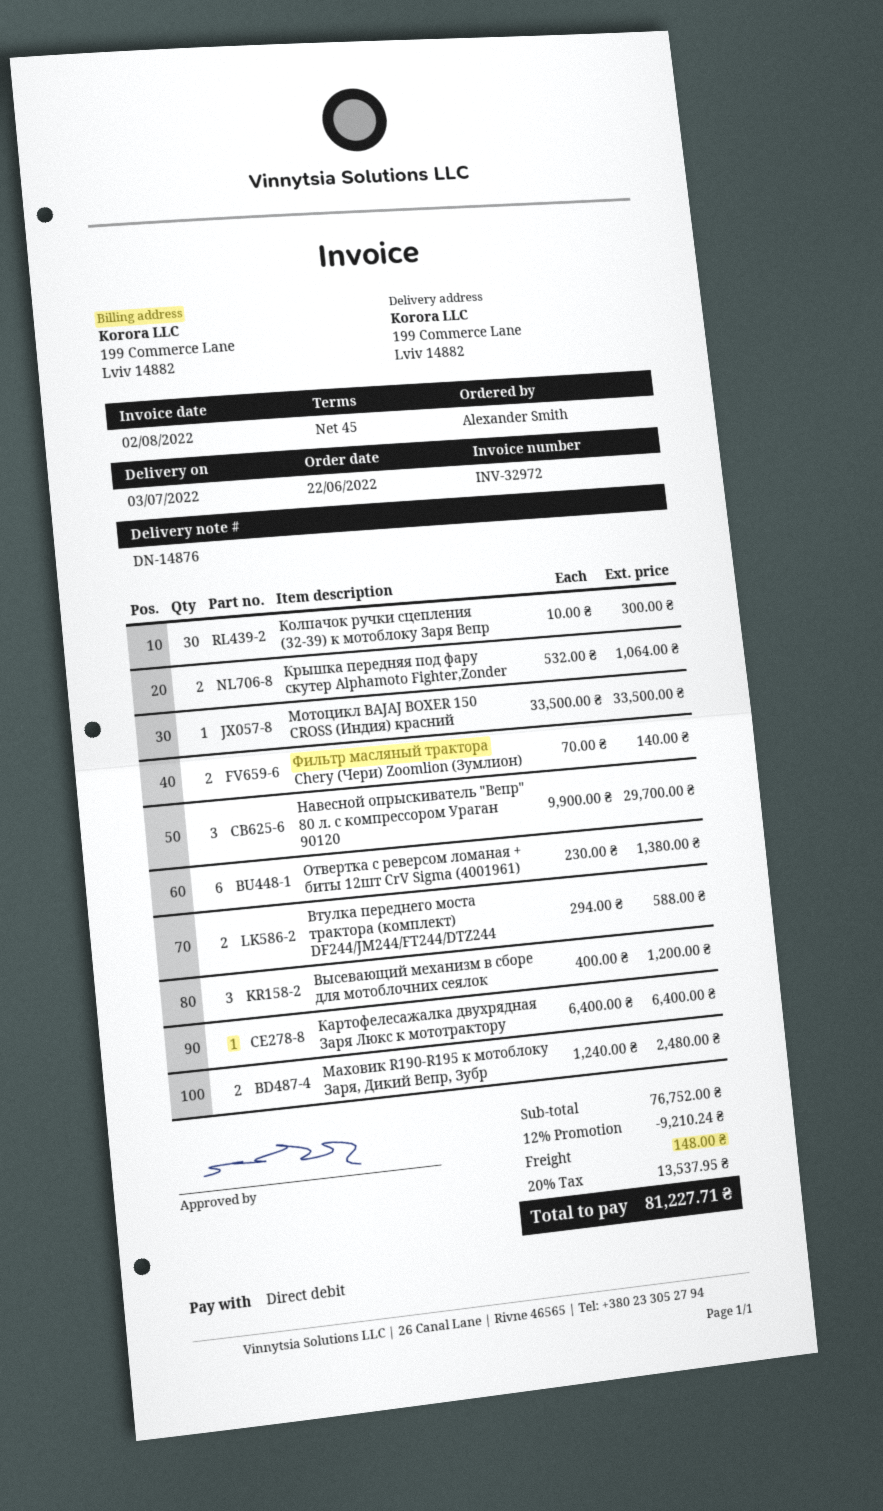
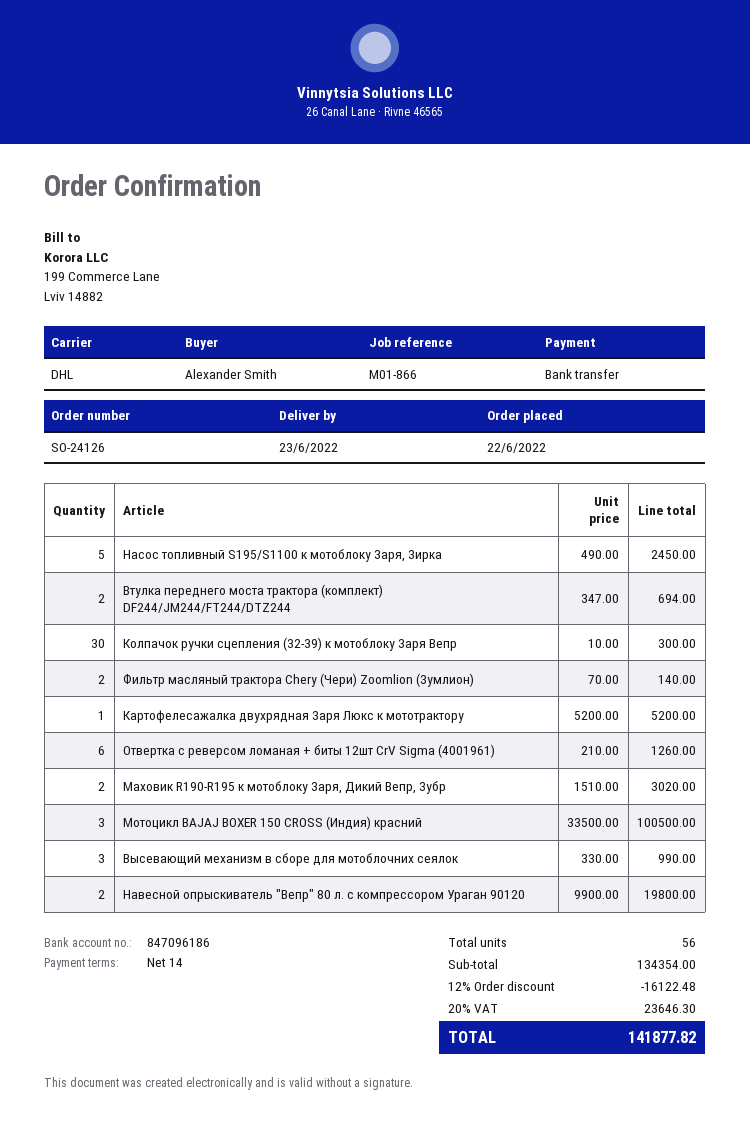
delivery date: 2022-07-03 -> 2022-06-23
payment terms: 45 days -> 14 days
payment method: direct debit -> bank transfer
Крышка передняя под фару скутер Alphamoto Fighter,Zonder: 2 x 532.00 = 1064.00 -> none
Мотоцикл BAJAJ BOXER 150 CROSS (Индия) красний: 1 x 33500.00 = 33500.00 -> 3 x 33500.00 = 100500.00
Навесной опрыскиватель "Вепр" 80 л. с компрессором Ураган 90120: 3 x 9900.00 = 29700.00 -> 2 x 9900.00 = 19800.00
Отвертка с реверсом ломаная + биты 12шт CrV Sigma (4001961): 6 x 230.00 = 1380.00 -> 6 x 210.00 = 1260.00
Втулка переднего моста трактора (комплект) DF244/JM244/FT244/DTZ244: 2 x 294.00 = 588.00 -> 2 x 347.00 = 694.00
Высевающий механизм в сборе для мотоблочних сеялок: 3 x 400.00 = 1200.00 -> 3 x 330.00 = 990.00
Картофелесажалка двухрядная Заря Люкс к мототрактору: 1 x 6400.00 = 6400.00 -> 1 x 5200.00 = 5200.00
Маховик R190-R195 к мотоблоку Заря, Дикий Вепр, Зубр: 2 x 1240.00 = 2480.00 -> 2 x 1510.00 = 3020.00
Насос топливный S195/S1100 к мотоблоку Заря, Зирка: none -> 5 x 490.00 = 2450.00
subtotal: 76752.00 -> 134354.00
discount: 12% = 9210.24 -> 12% = 16122.48
shipping: 148.00 -> none
tax: 20% = 13537.95 -> 20% = 23646.30
total: 81227.71 -> 141877.82

